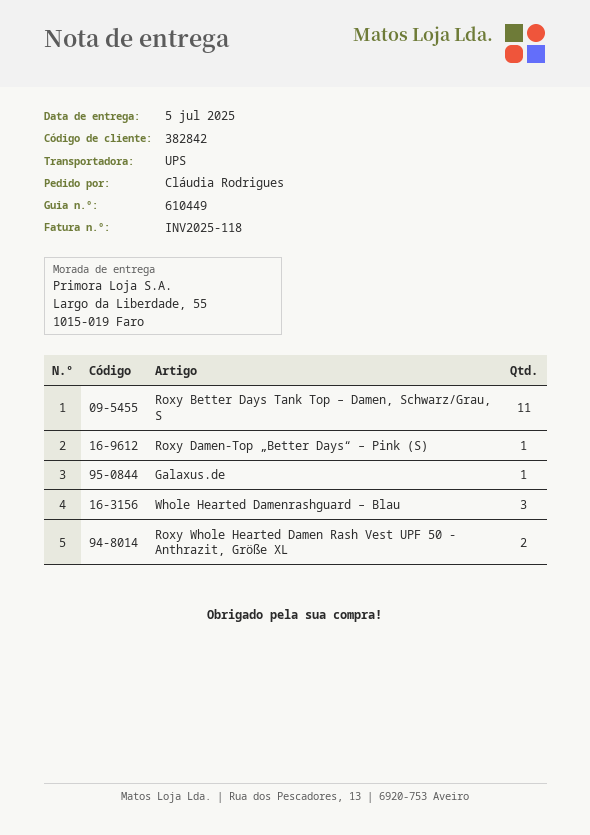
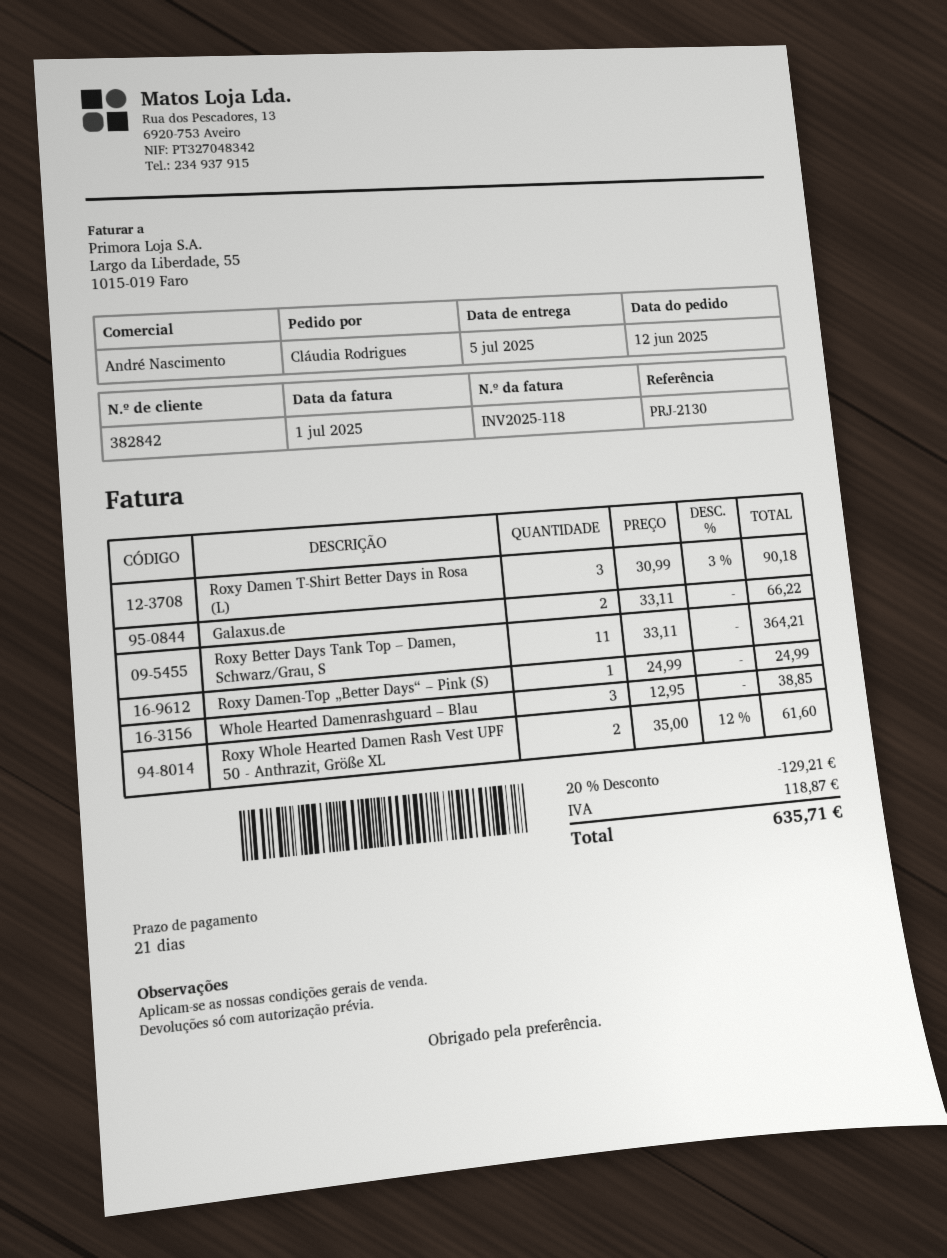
Galaxus.de: 1 -> 2
Roxy Damen T-Shirt Better Days in Rosa (L): none -> 3

